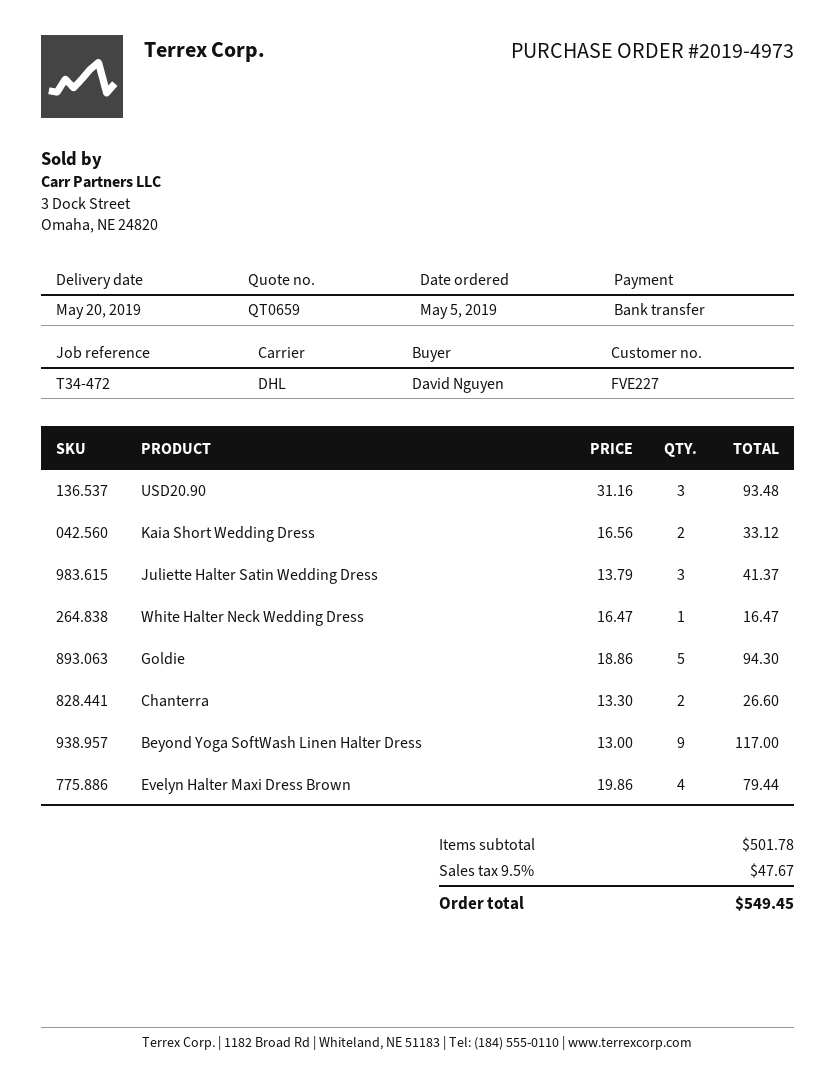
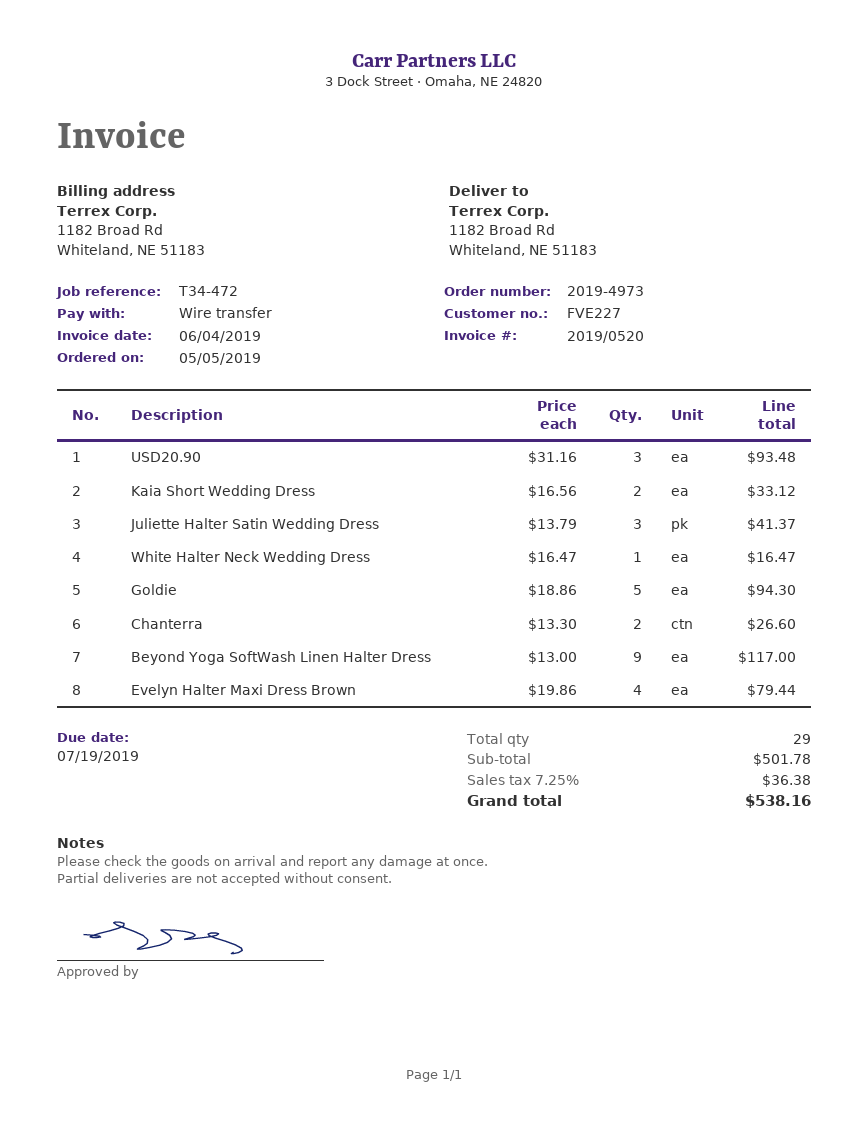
tax: 9.5% = 47.67 -> 7.25% = 36.38
total: 549.45 -> 538.16

